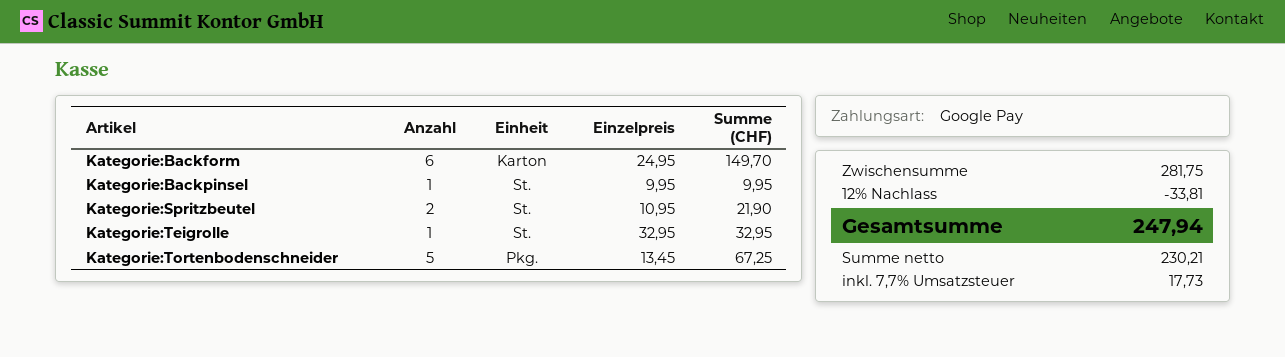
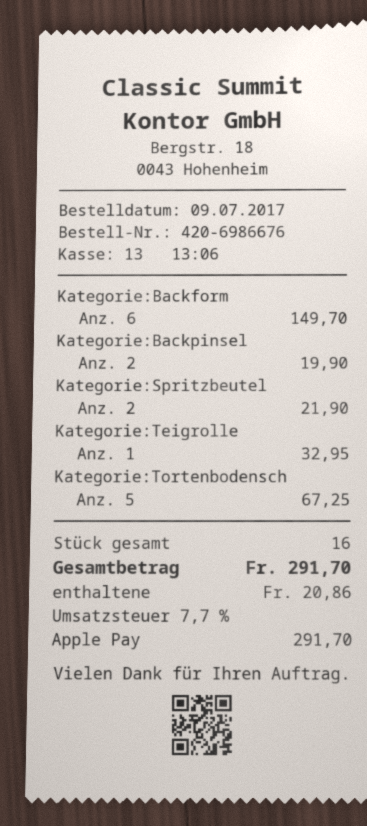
payment method: Google Pay -> Apple Pay
Kategorie:Backpinsel: 1 for 9.95 -> 2 for 19.90
discount: 12% = 33.81 -> none
tax: 7.7% = 17.73 -> 7.7% = 20.86
total: 247.94 -> 291.70

